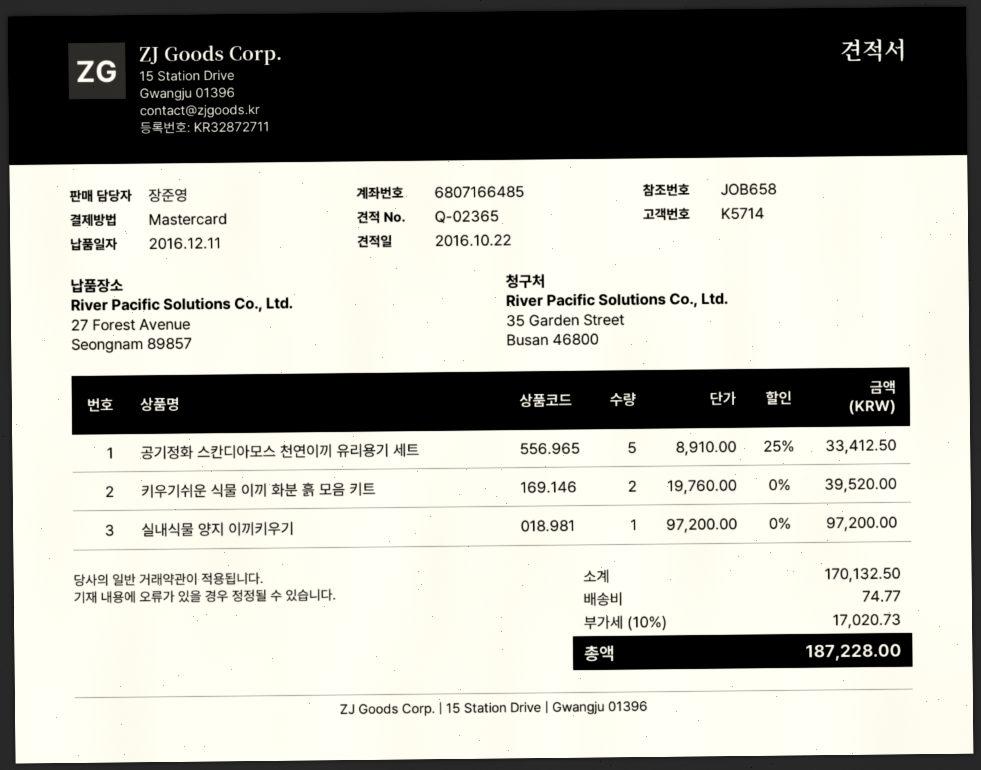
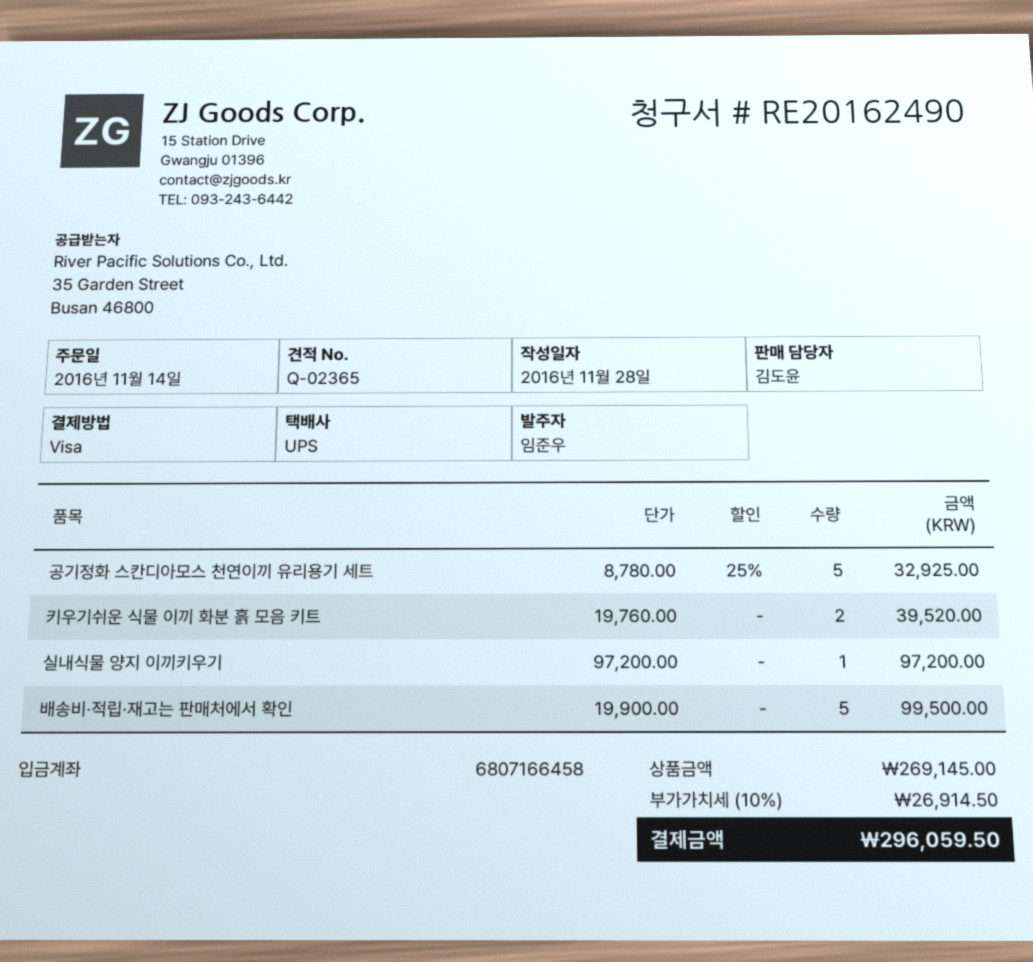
sales rep: 장준영 -> 김도윤
payment method: Mastercard -> Visa
bank account: 6807166485 -> 6807166458
공기정화 스칸디아모스 천연이끼 유리용기 세트: 5 x 8910.00 - 25% = 33412.50 -> 5 x 8780.00 - 25% = 32925.00
배송비·적립·재고는 판매처에서 확인: none -> 5 x 19900.00 = 99500.00
subtotal: 170132.50 -> 269145.00
shipping: 74.77 -> none
tax: 10% = 17020.73 -> 10% = 26914.50
total: 187228.00 -> 296059.50

